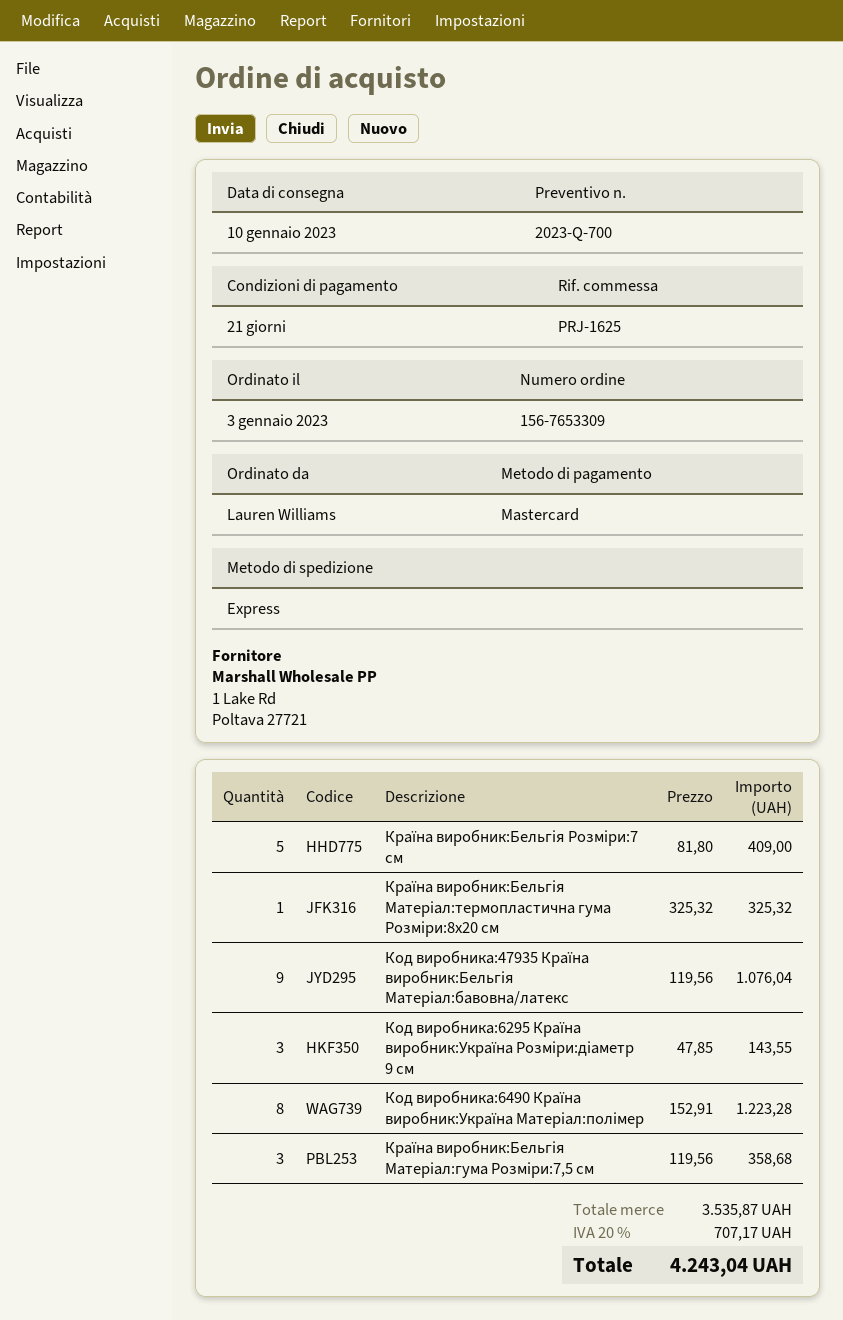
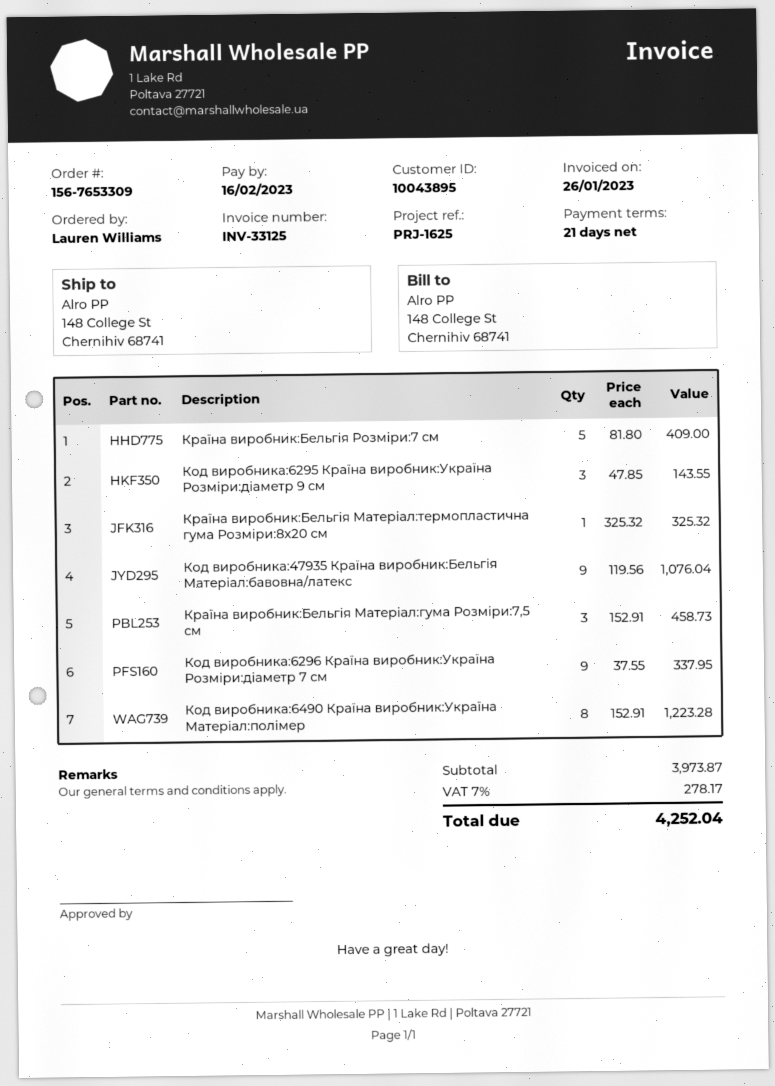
Країна виробник:Бельгія Матеріал:гума Розміри:7,5 см: 3 x 119.56 = 358.68 -> 3 x 152.91 = 458.73
Код виробника:6296 Країна виробник:Україна Розміри:діаметр 7 см: none -> 9 x 37.55 = 337.95
subtotal: 3535.87 -> 3973.87
tax: 20% = 707.17 -> 7% = 278.17
total: 4243.04 -> 4252.04

